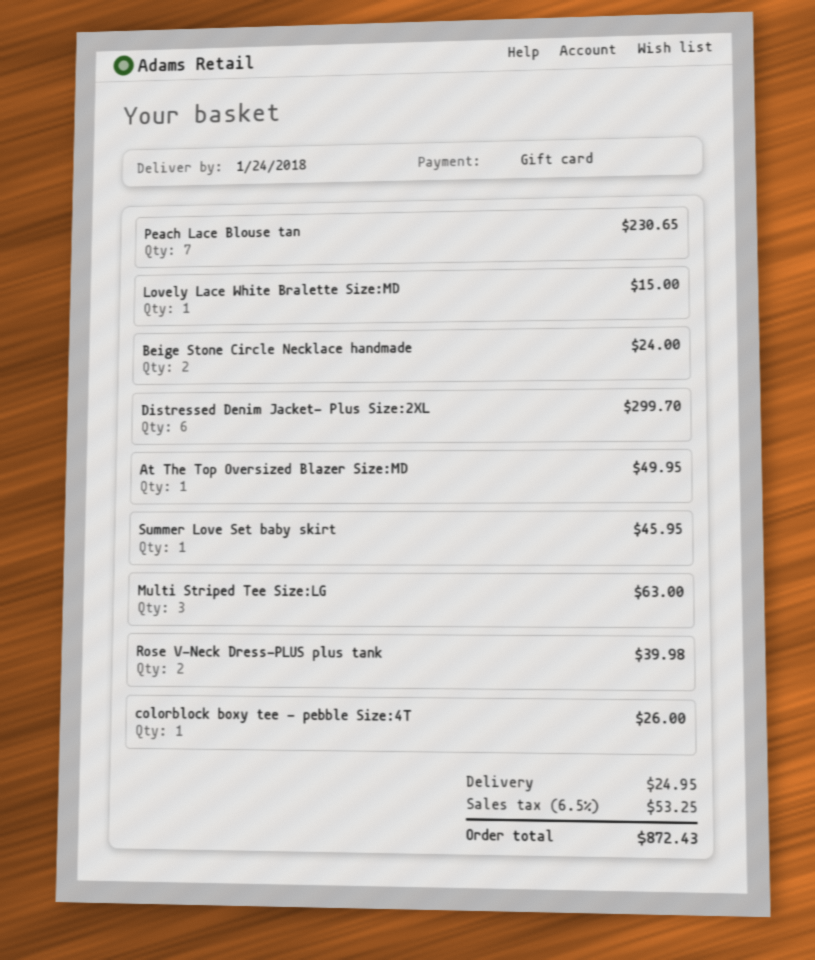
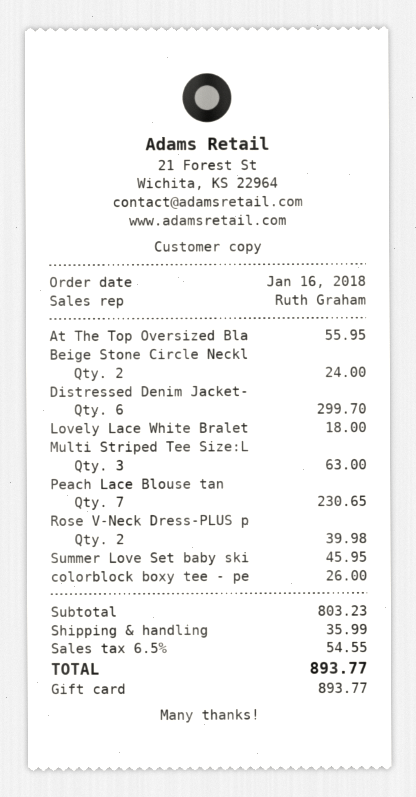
Lovely Lace White Bralette Size:MD: 1 for 15.00 -> 1 for 18.00
At The Top Oversized Blazer Size:MD: 1 for 49.95 -> 1 for 55.95
shipping: 24.95 -> 35.99
tax: 6.5% = 53.25 -> 6.5% = 54.55
total: 872.43 -> 893.77

